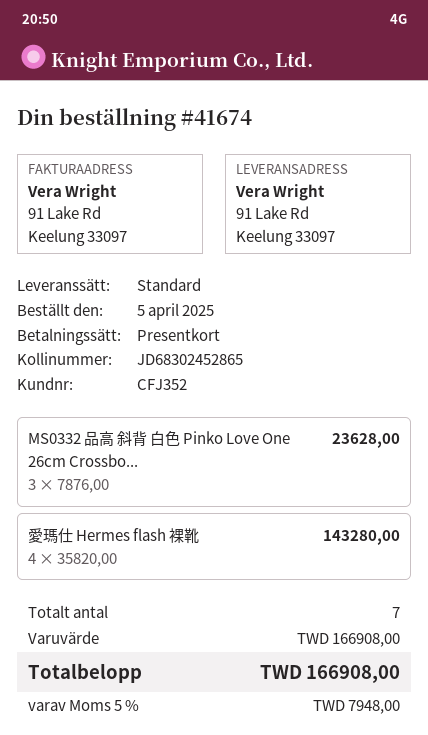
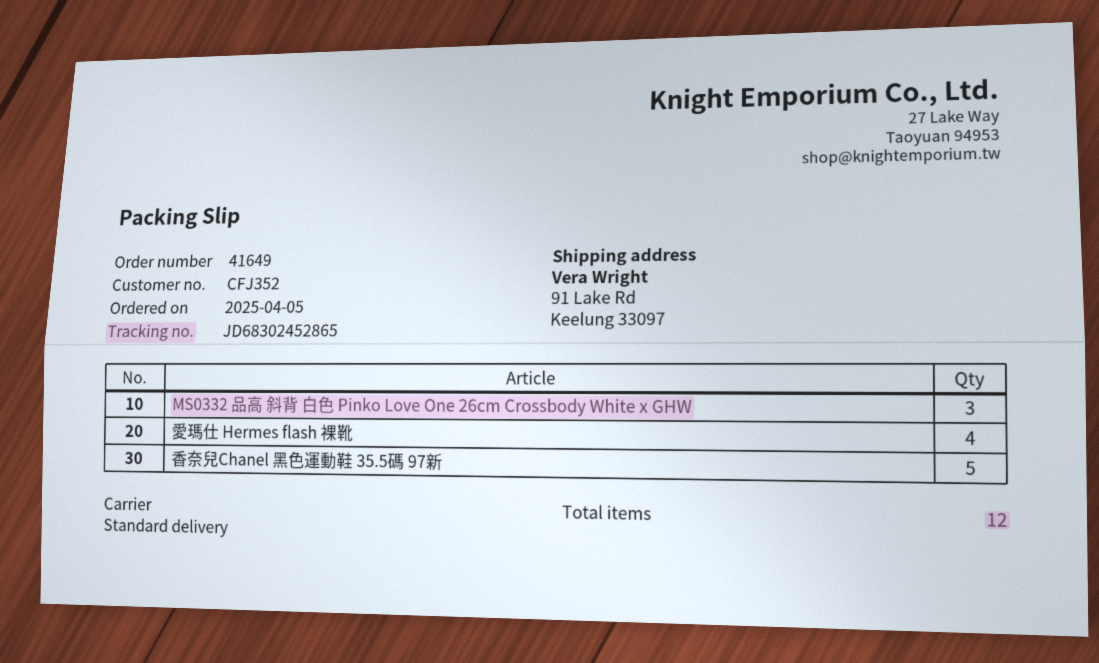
order number: 41674 -> 41649
香奈兒Chanel 黑色運動鞋 35.5碼 97新: none -> 5
total quantity: 7 -> 12

